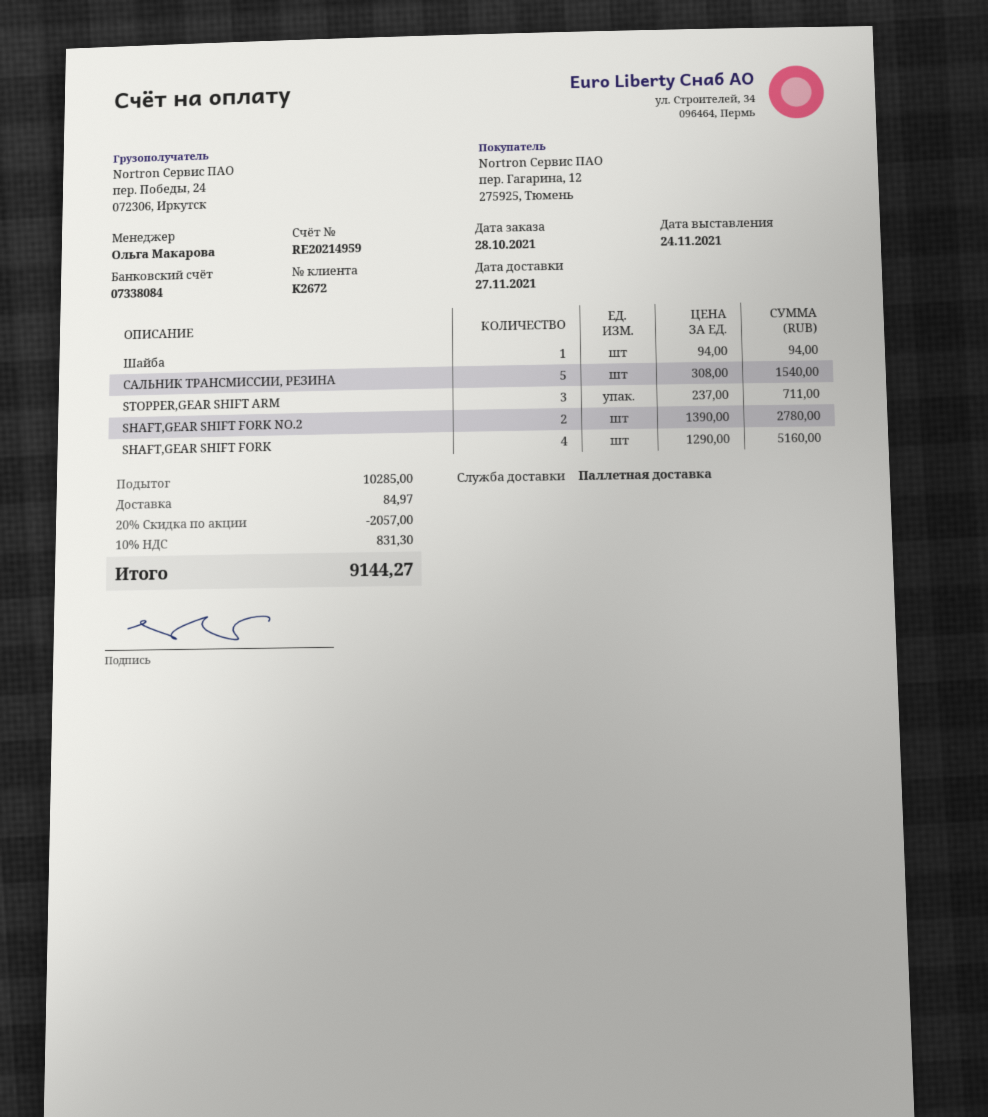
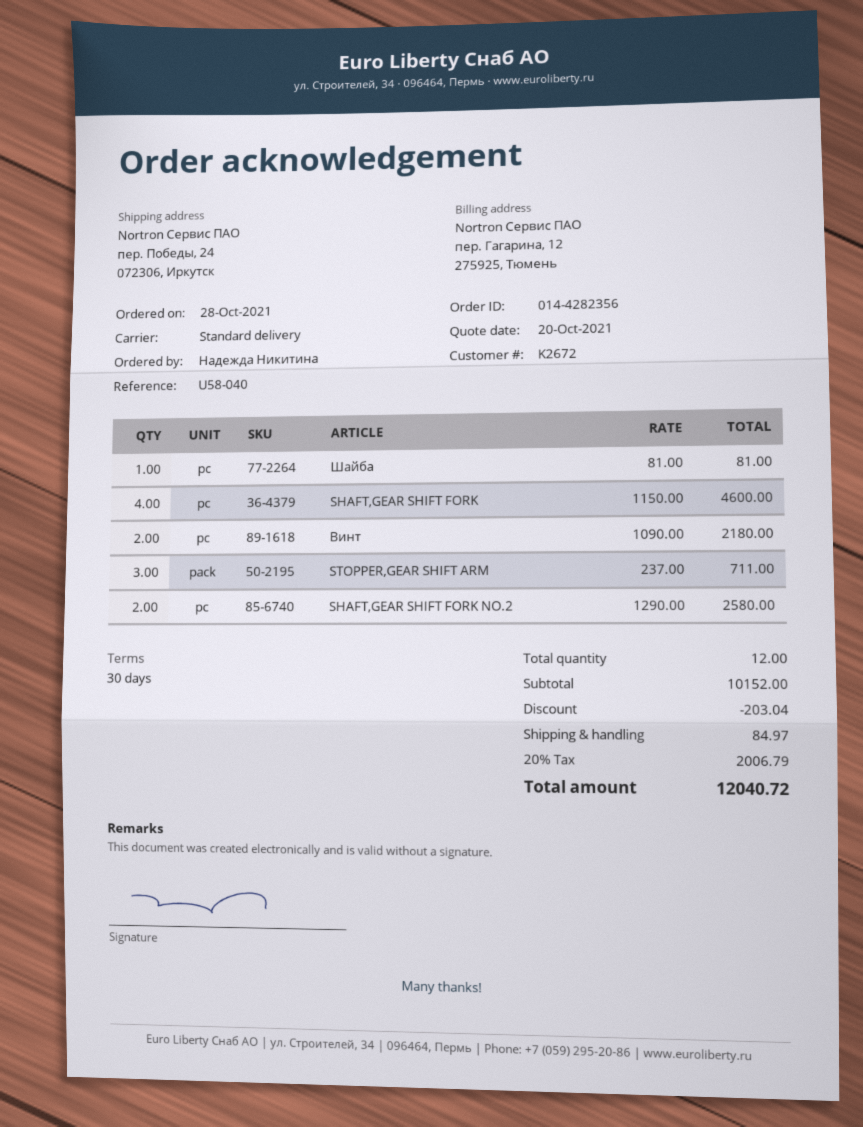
shipping method: pallet freight -> standard
Шайба: 1 x 94.00 = 94.00 -> 1 x 81.00 = 81.00
САЛЬНИК ТРАНСМИССИИ, РЕЗИНА: 5 x 308.00 = 1540.00 -> none
SHAFT,GEAR SHIFT FORK NO.2: 2 x 1390.00 = 2780.00 -> 2 x 1290.00 = 2580.00
SHAFT,GEAR SHIFT FORK: 4 x 1290.00 = 5160.00 -> 4 x 1150.00 = 4600.00
Винт: none -> 2 x 1090.00 = 2180.00
subtotal: 10285.00 -> 10152.00
discount: 2057.00 -> 203.04
tax: 10% = 831.30 -> 20% = 2006.79
total: 9144.27 -> 12040.72

